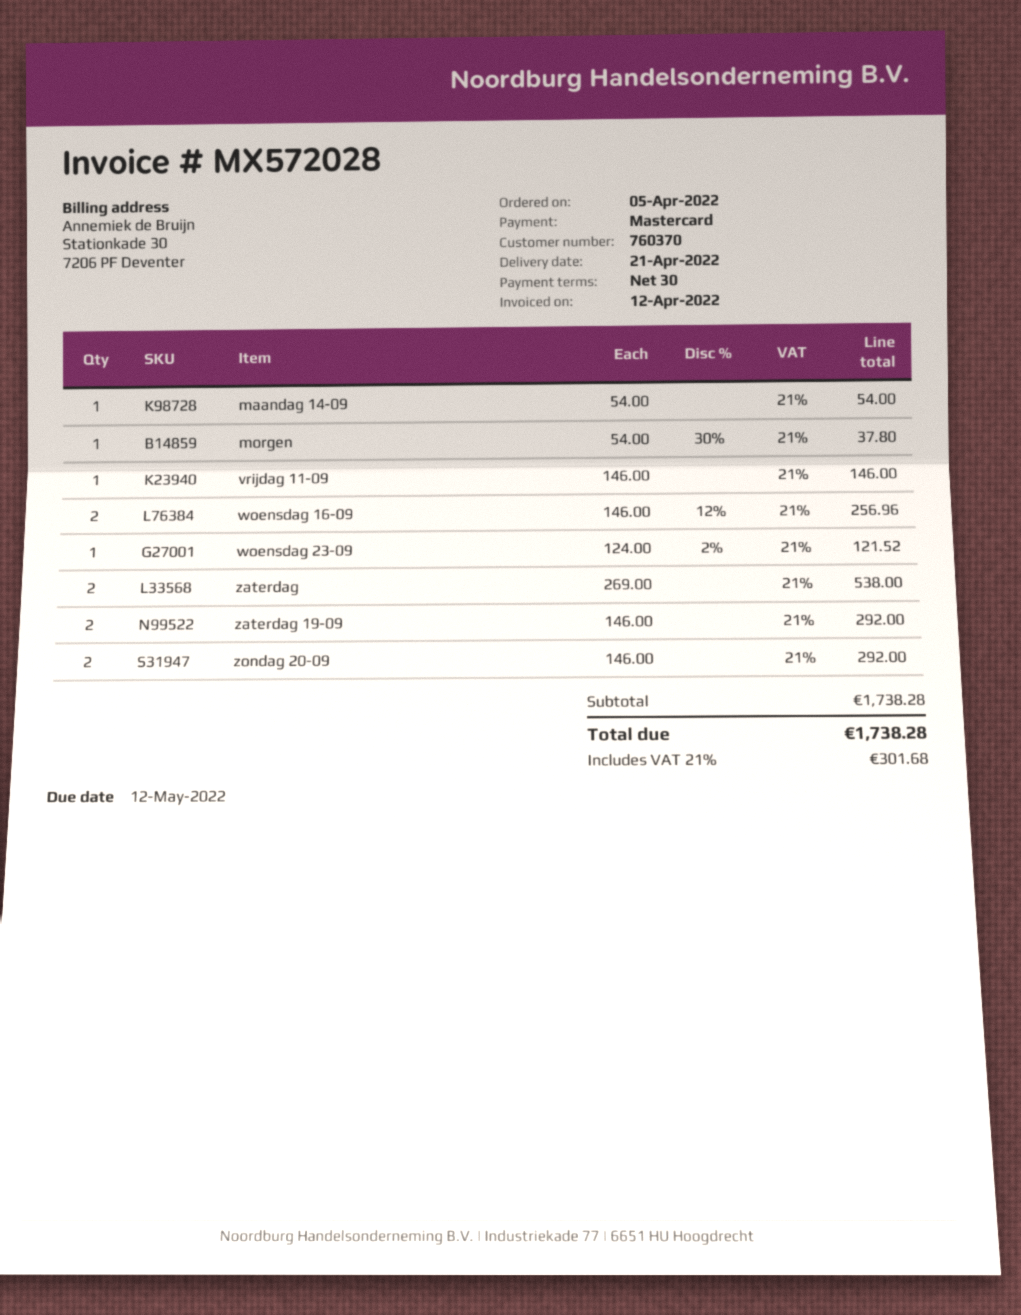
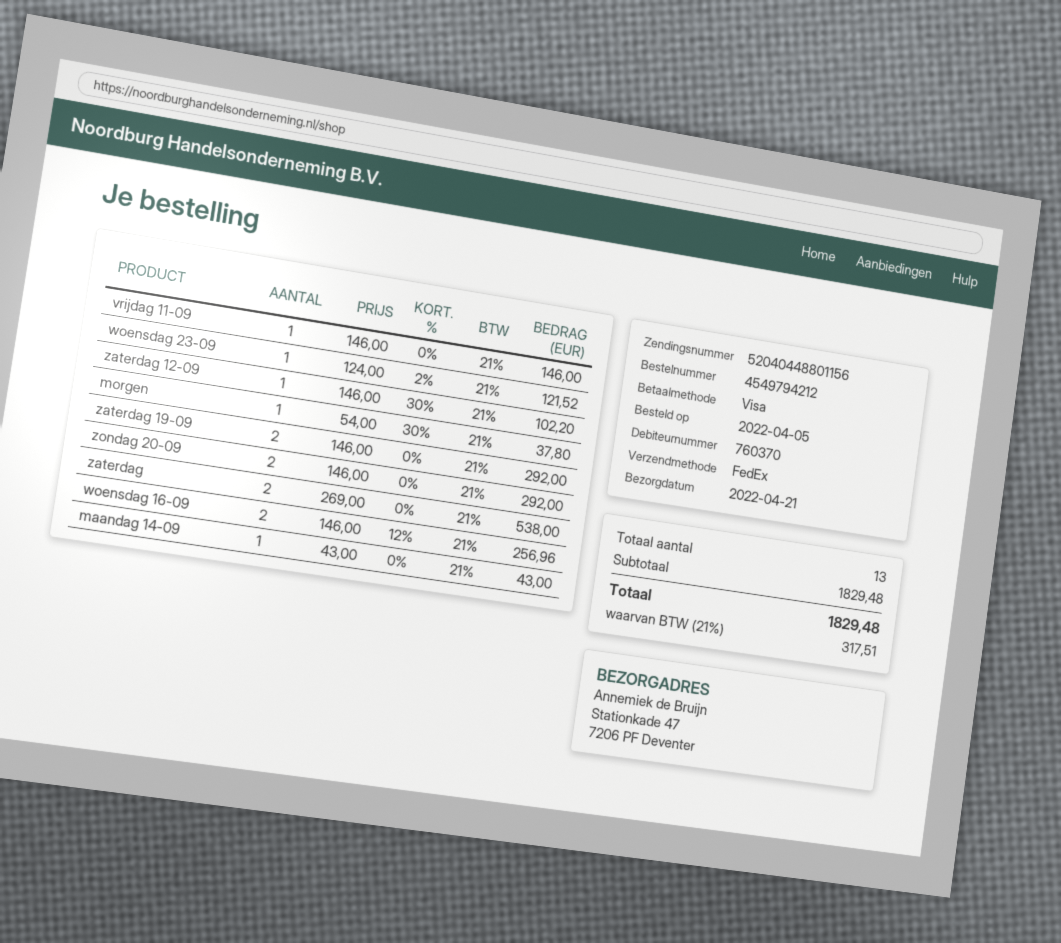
payment method: Mastercard -> Visa
maandag 14-09: 1 x 54.00 = 54.00 -> 1 x 43.00 = 43.00
zaterdag 12-09: none -> 1 x 146.00 - 30% = 102.20
subtotal: 1738.28 -> 1829.48
tax: 21% = 301.68 -> 21% = 317.51
total: 1738.28 -> 1829.48

